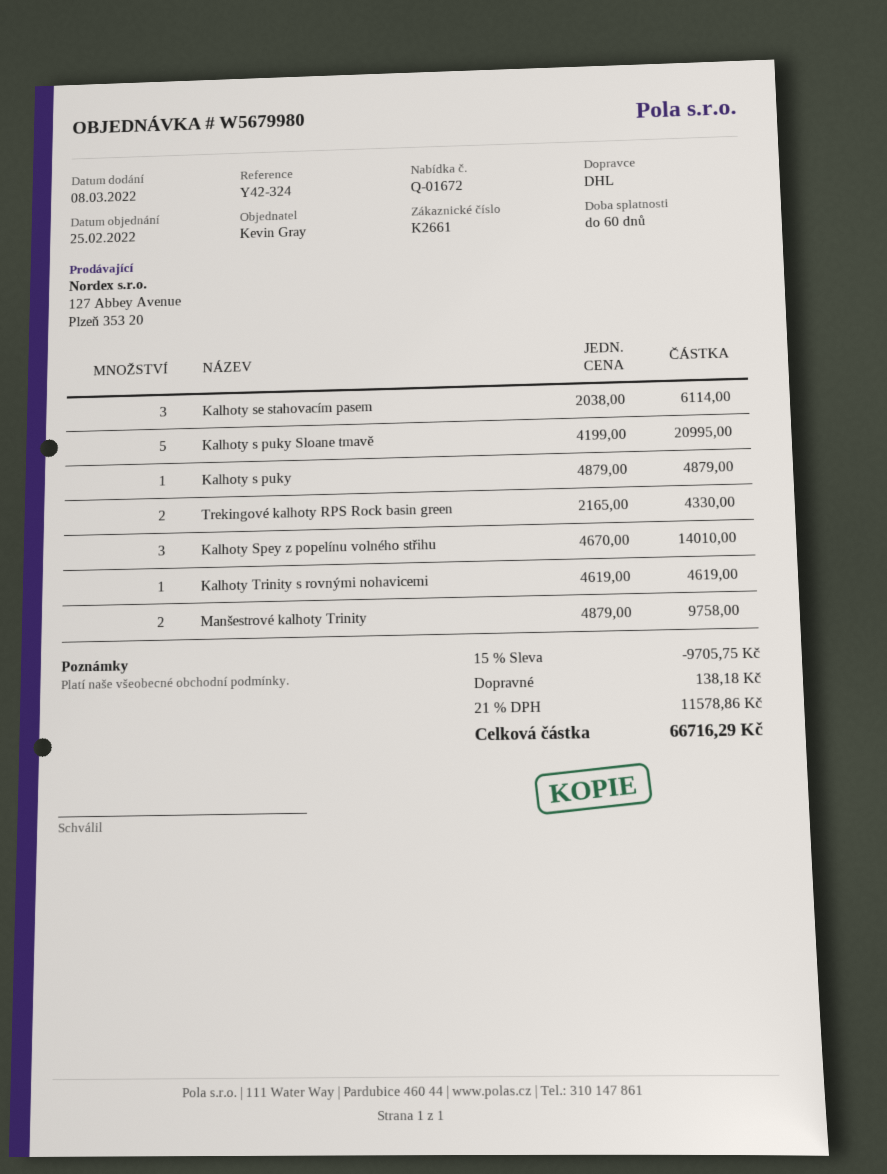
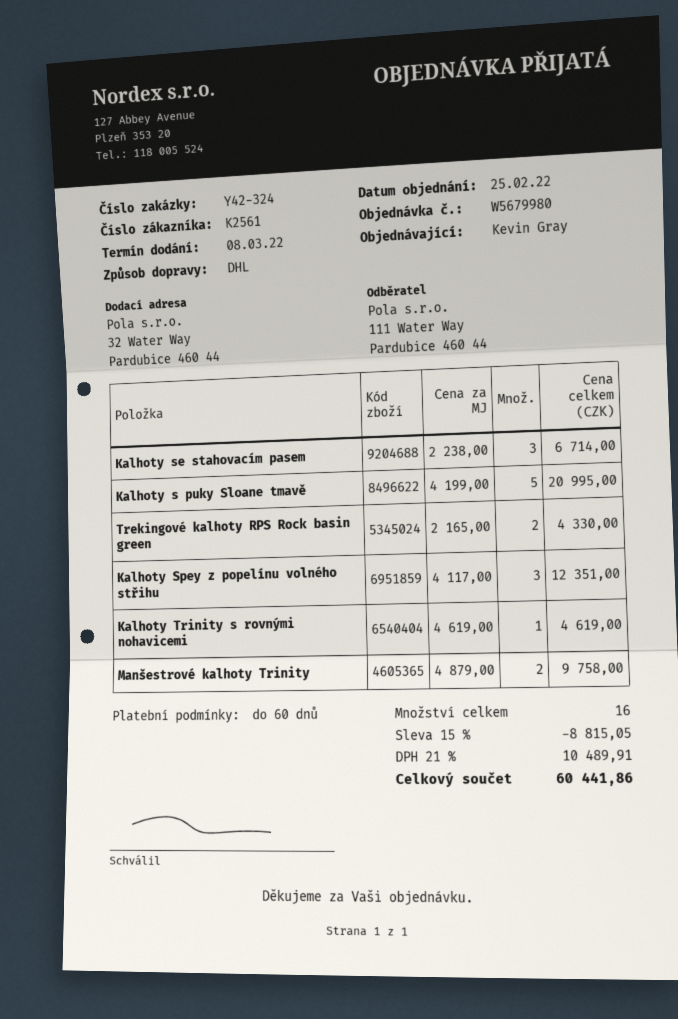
customer number: K2661 -> K2561
Kalhoty se stahovacím pasem: 3 x 2038.00 = 6114.00 -> 3 x 2238.00 = 6714.00
Kalhoty s puky: 1 x 4879.00 = 4879.00 -> none
Kalhoty Spey z popelínu volného střihu: 3 x 4670.00 = 14010.00 -> 3 x 4117.00 = 12351.00
discount: 15% = 9705.75 -> 15% = 8815.05
shipping: 138.18 -> none
tax: 21% = 11578.86 -> 21% = 10489.91
total: 66716.29 -> 60441.86

